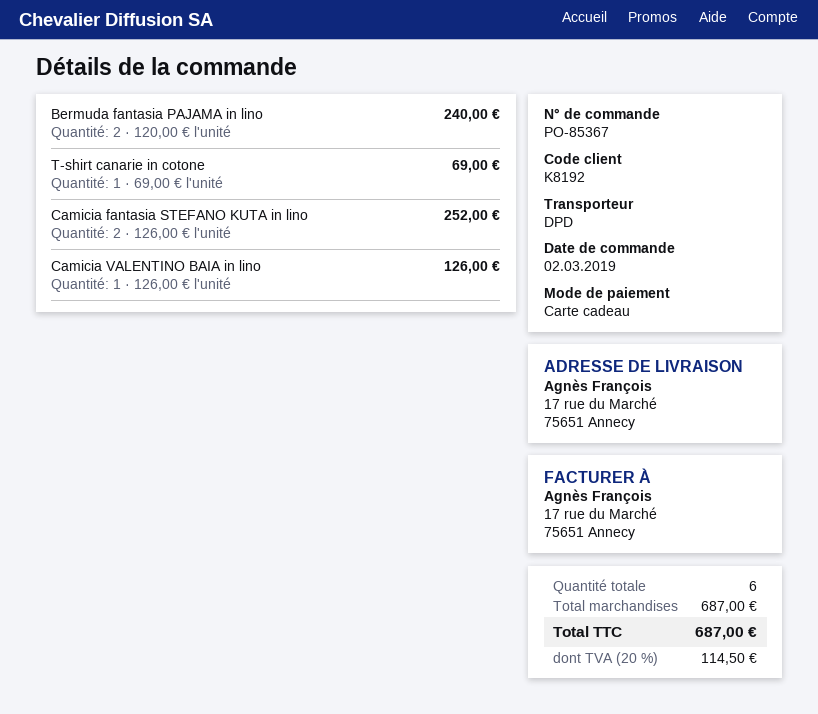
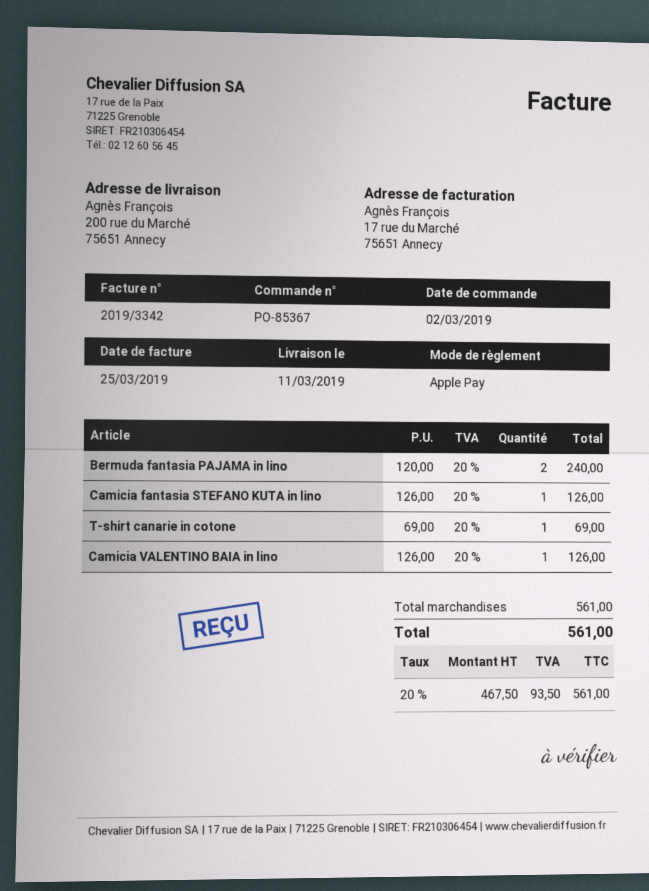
payment method: gift card -> Apple Pay
ship to: 17 rue du Marché, 75651 Annecy -> 200 rue du Marché, 75651 Annecy
Camicia fantasia STEFANO KUTA in lino: 2 x 126.00 = 252.00 -> 1 x 126.00 = 126.00
subtotal: 687.00 -> 561.00
tax: 20% = 114.50 -> 20% = 93.50
total: 687.00 -> 561.00

